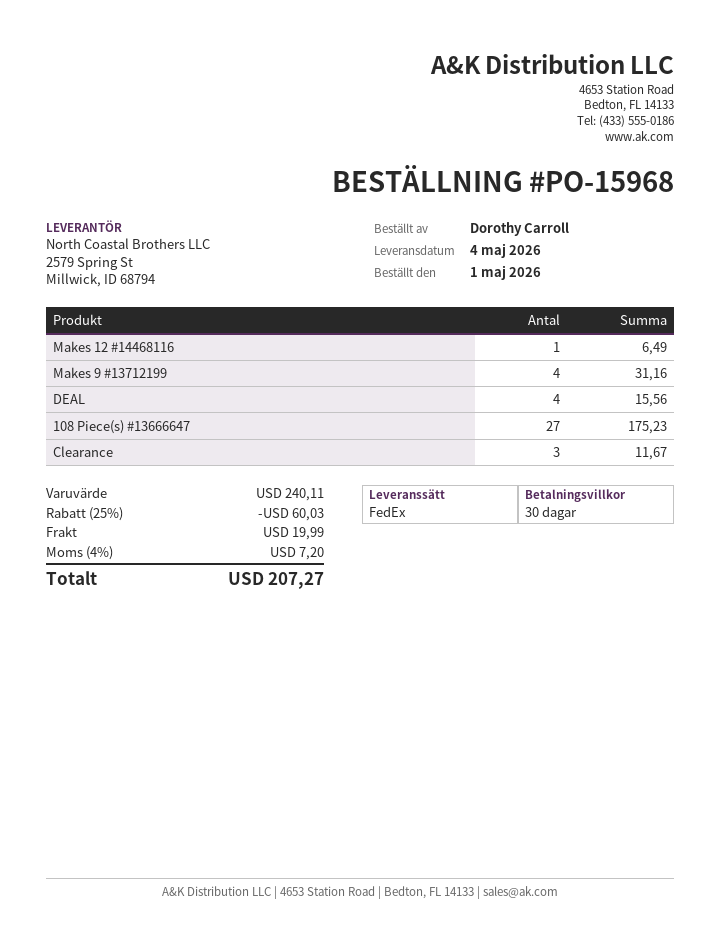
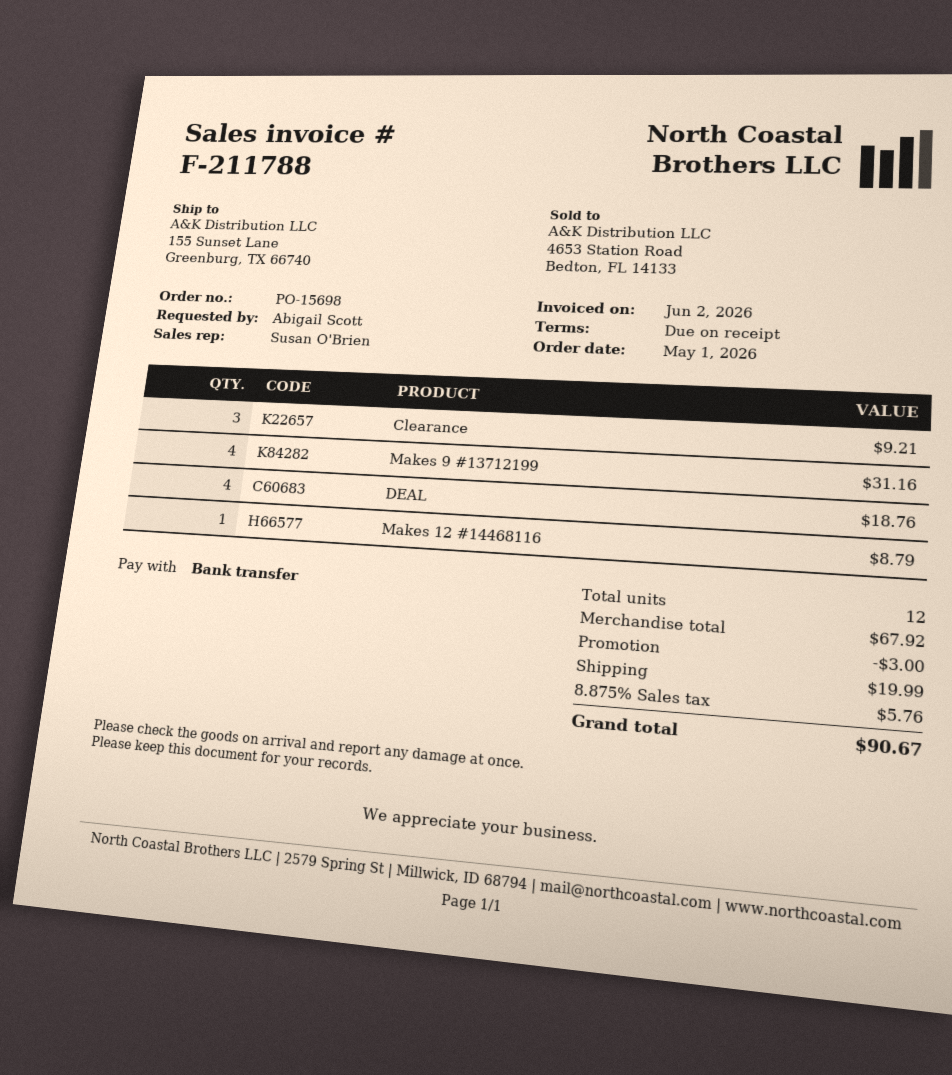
order number: PO-15968 -> PO-15698
payment terms: 30 days -> on receipt
ordered by: Dorothy Carroll -> Abigail Scott
Makes 12 #14468116: 1 for 6.49 -> 1 for 8.79
DEAL: 4 for 15.56 -> 4 for 18.76
108 Piece(s) #13666647: 27 for 175.23 -> none
Clearance: 3 for 11.67 -> 3 for 9.21
subtotal: 240.11 -> 67.92
discount: 60.03 -> 3.00
tax: 4% = 7.20 -> 8.875% = 5.76
total: 207.27 -> 90.67

